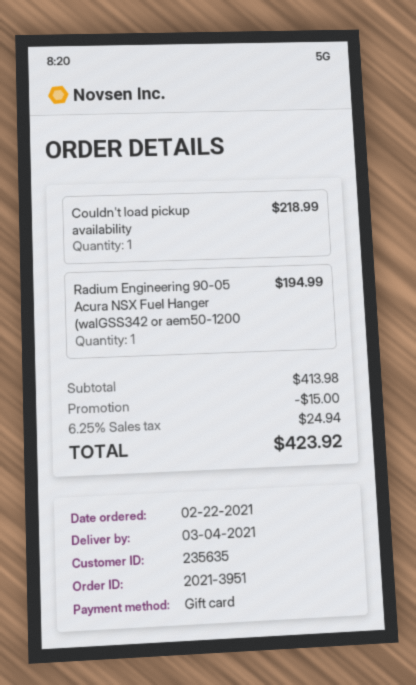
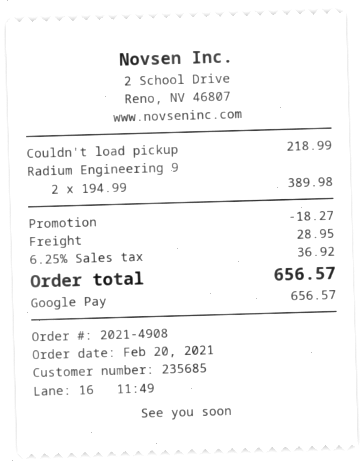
order number: 2021-3951 -> 2021-4908
order date: 2021-02-22 -> 2021-02-20
customer number: 235635 -> 235685
payment method: gift card -> Google Pay
Radium Engineering 90-05 Acura NSX Fuel Hanger (walGSS342 or aem50-1200: 1 for 194.99 -> 2 for 389.98
discount: 15.00 -> 18.27
shipping: none -> 28.95
tax: 6.25% = 24.94 -> 6.25% = 36.92
total: 423.92 -> 656.57

